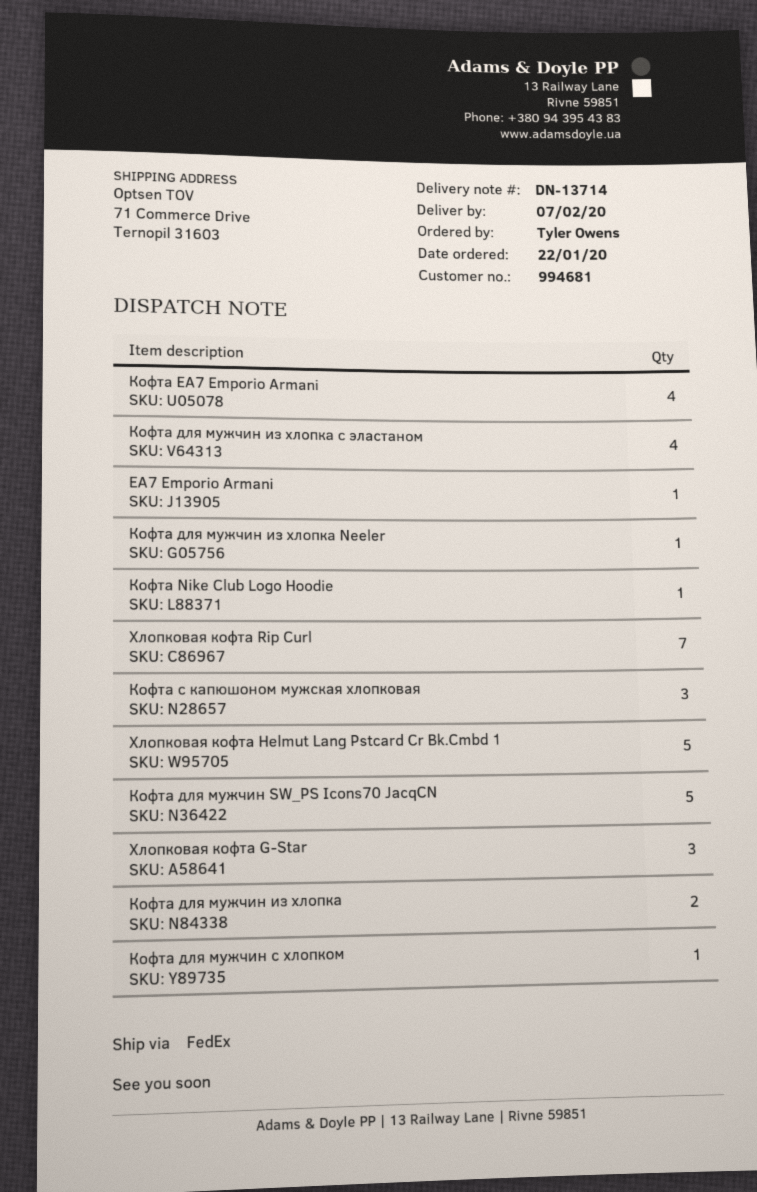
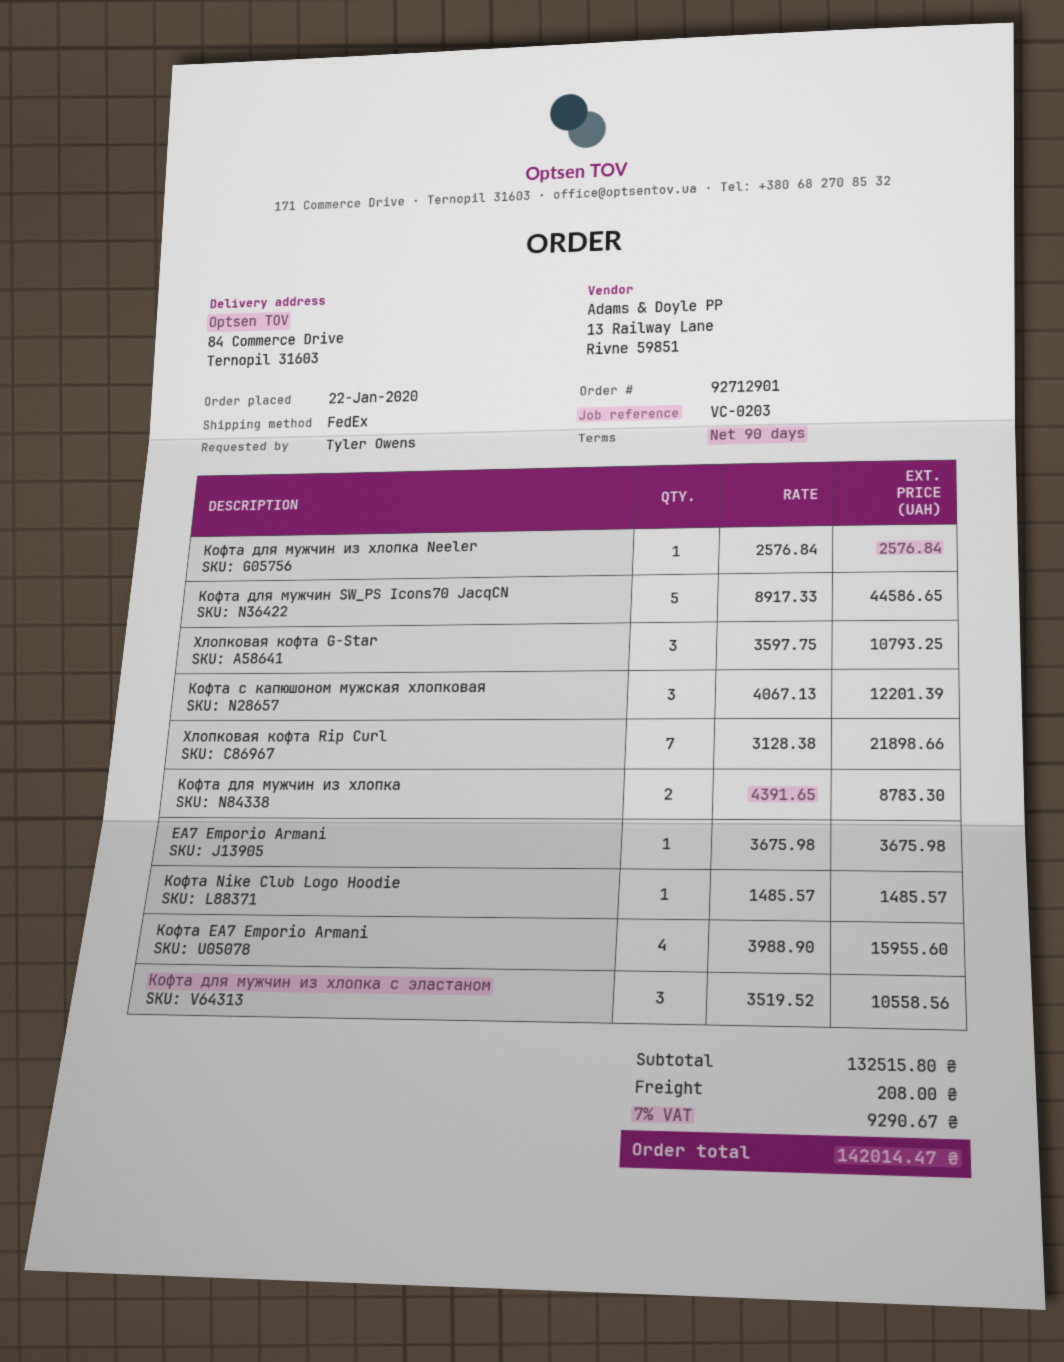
ship to: 71 Commerce Drive, Ternopil 31603 -> 84 Commerce Drive, Ternopil 31603
Кофта для мужчин из хлопка с эластаном: 4 -> 3
Хлопковая кофта Helmut Lang Pstcard Cr Bk.Cmbd 1: 5 -> none
Кофта для мужчин с хлопком: 1 -> none

